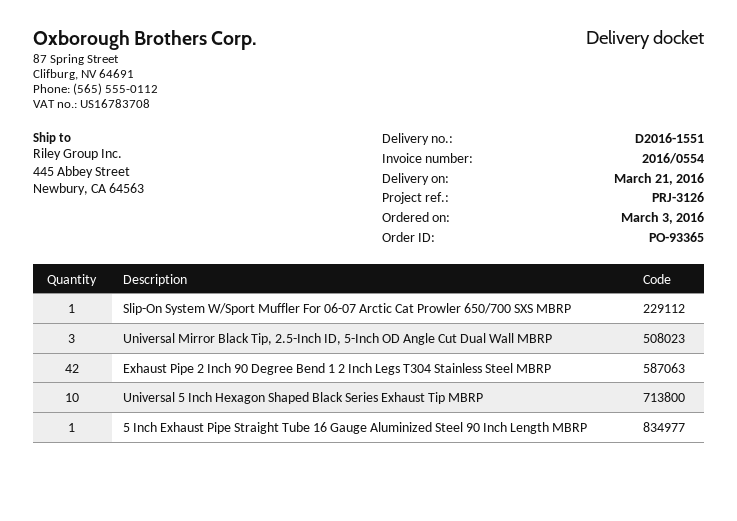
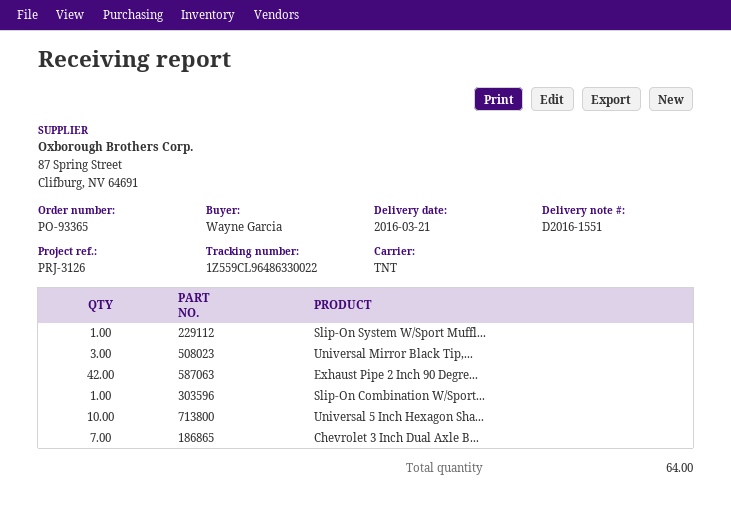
5 Inch Exhaust Pipe Straight Tube 16 Gauge Aluminized Steel 90 Inch Length MBRP: 1 -> none
Slip-On Combination W/Sport...: none -> 1
Chevrolet 3 Inch Dual Axle B...: none -> 7

